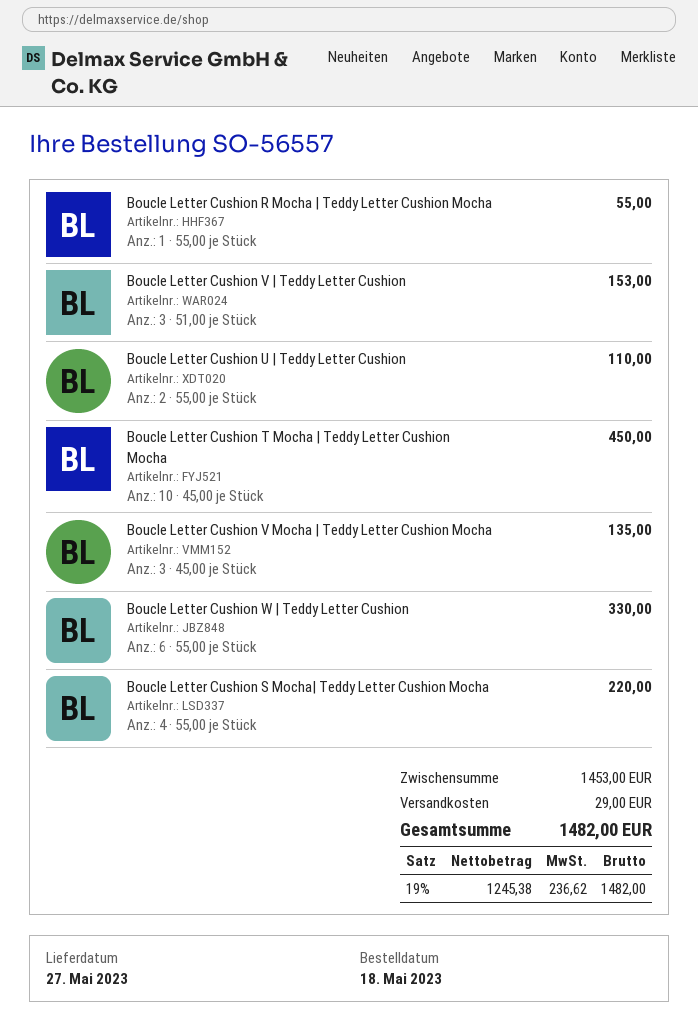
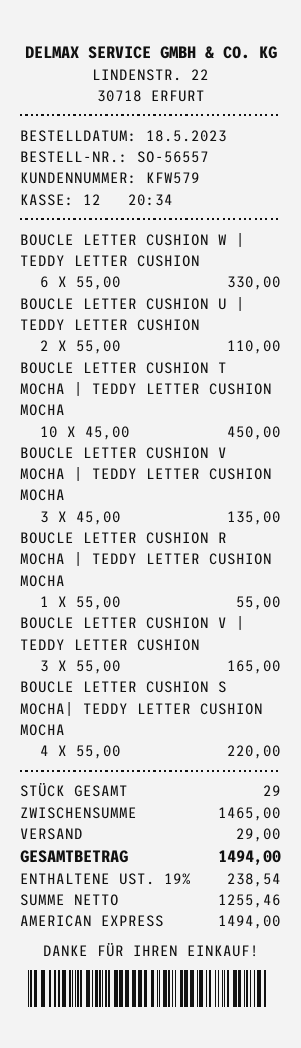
Boucle Letter Cushion V | Teddy Letter Cushion: 3 x 51.00 = 153.00 -> 3 x 55.00 = 165.00
subtotal: 1453.00 -> 1465.00
net: 1245.38 -> 1255.46
tax: 19% = 236.62 -> 19% = 238.54
total: 1482.00 -> 1494.00

